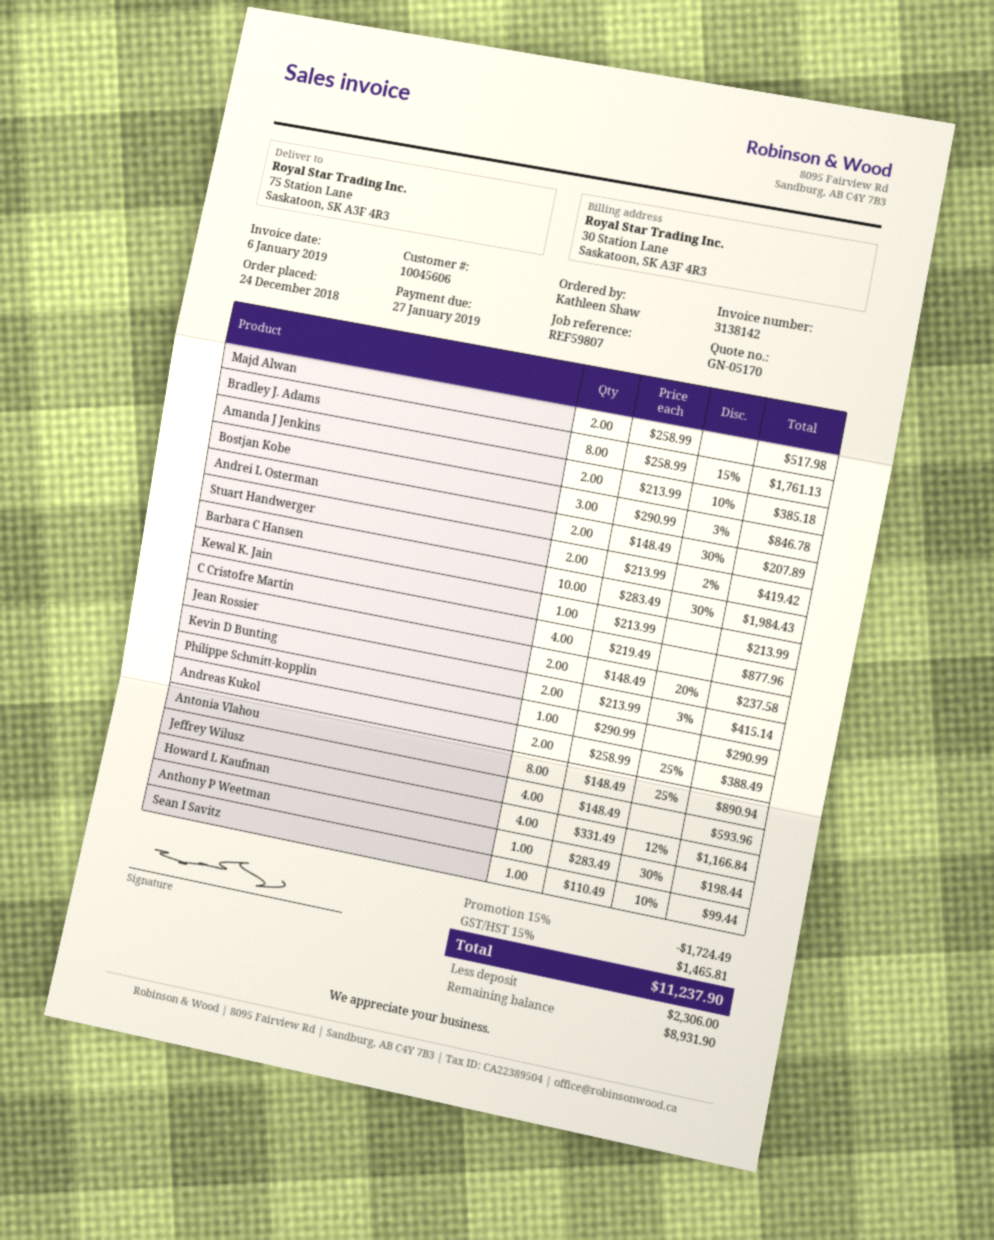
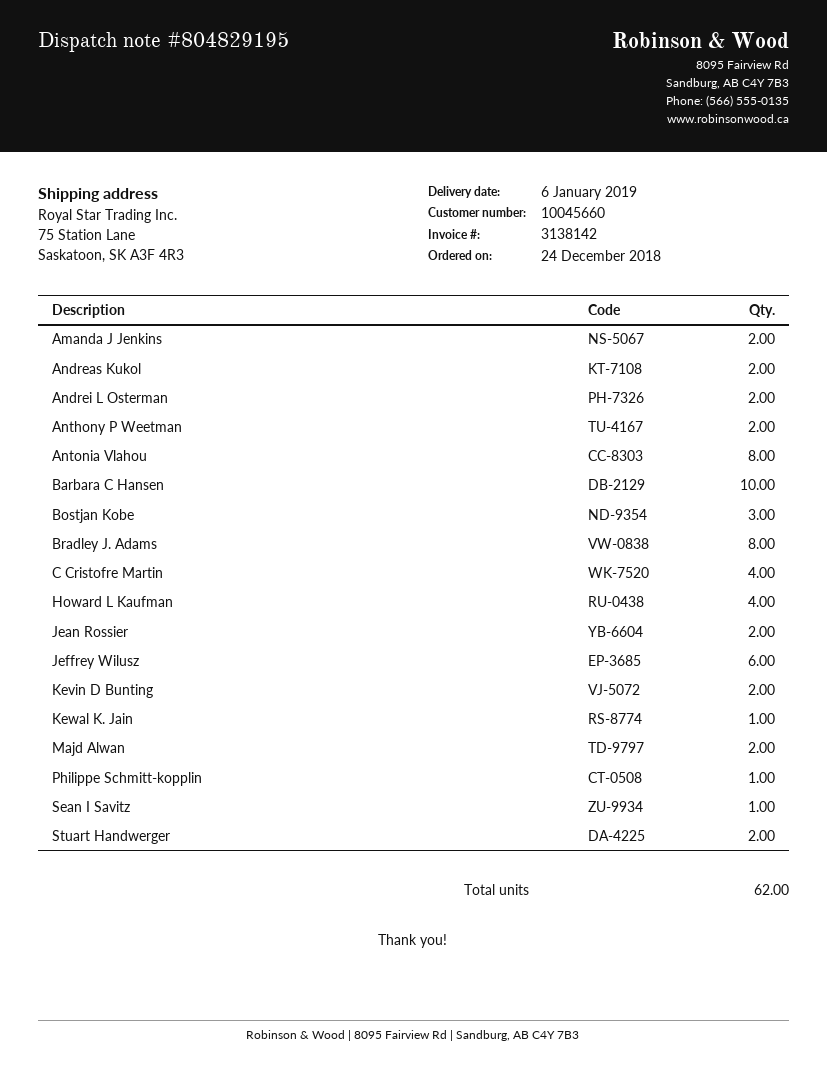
customer number: 10045606 -> 10045660
Jeffrey Wilusz: 4 -> 6
Anthony P Weetman: 1 -> 2

